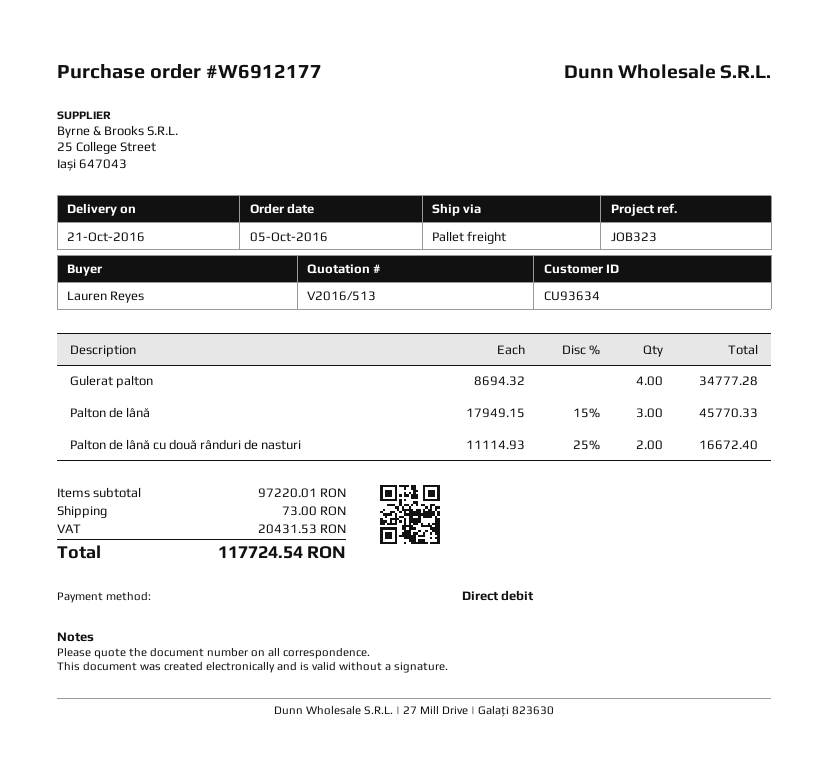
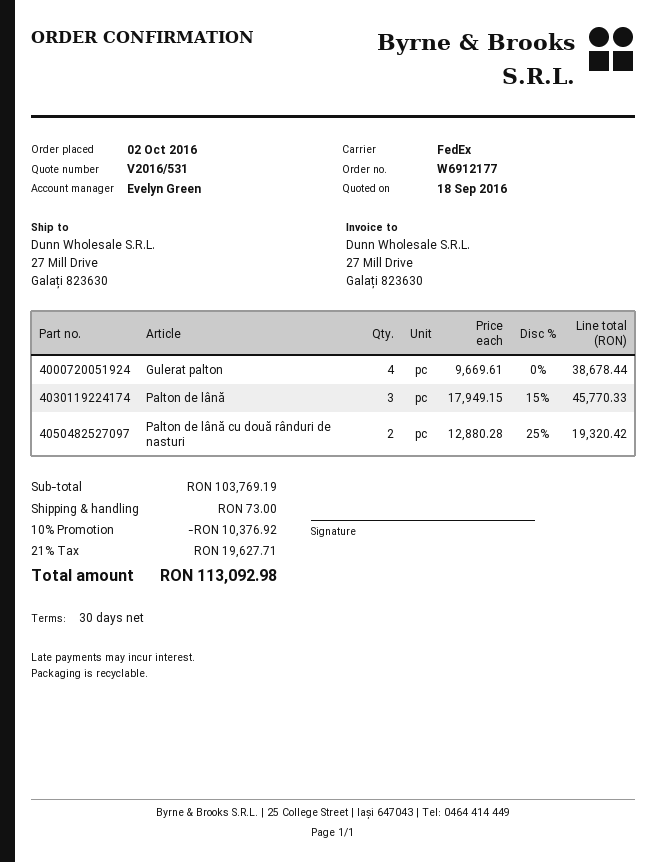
quote number: V2016/513 -> V2016/531
order date: 2016-10-05 -> 2016-10-02
shipping method: pallet freight -> FedEx
Gulerat palton: 4 x 8694.32 = 34777.28 -> 4 x 9669.61 = 38678.44
Palton de lână cu două rânduri de nasturi: 2 x 11114.93 - 25% = 16672.40 -> 2 x 12880.28 - 25% = 19320.42
subtotal: 97220.01 -> 103769.19
discount: none -> 10% = 10376.92
tax: 20431.53 -> 19627.71
total: 117724.54 -> 113092.98

